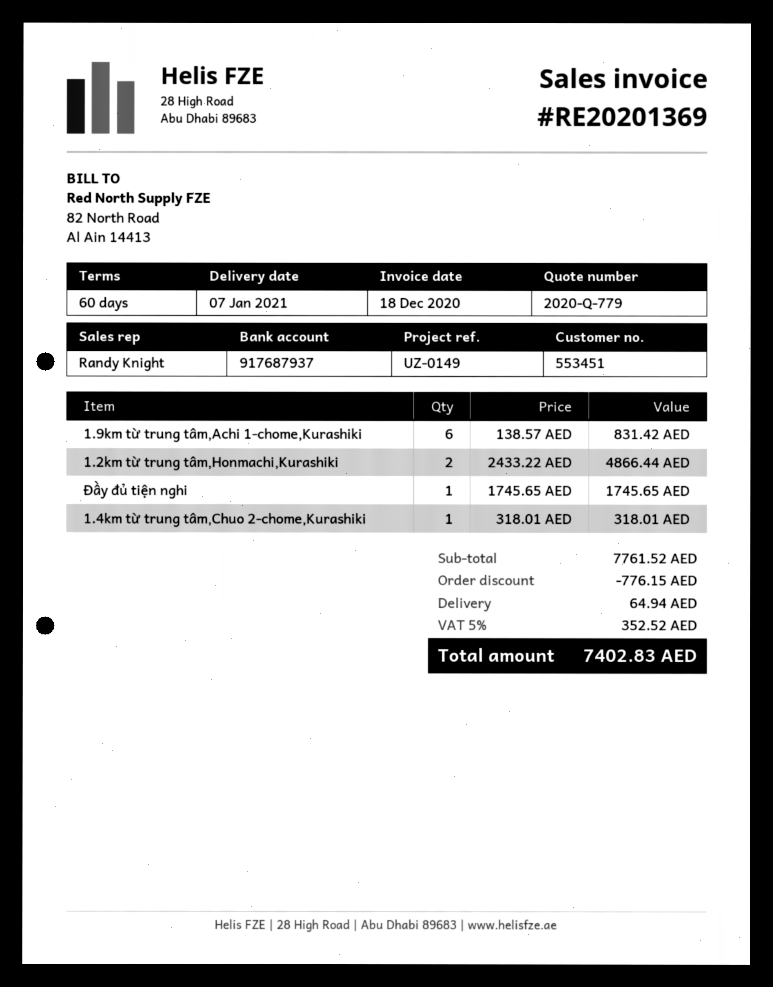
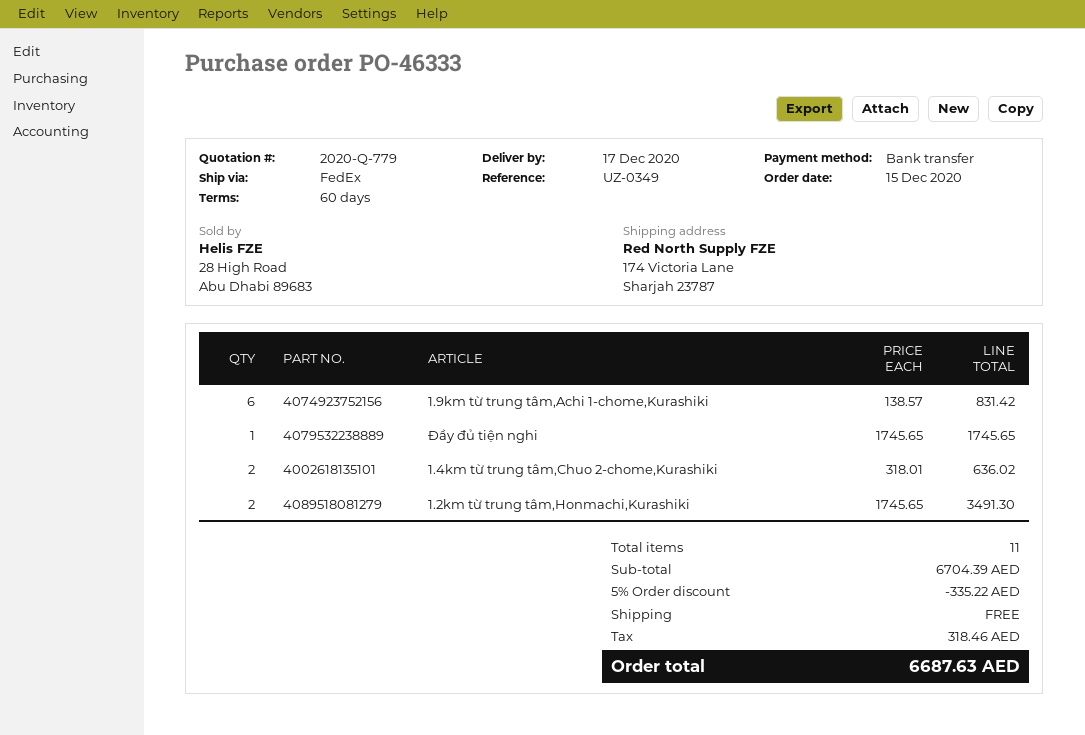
delivery date: 2021-01-07 -> 2020-12-17
reference: UZ-0149 -> UZ-0349
1.2km từ trung tâm,Honmachi,Kurashiki: 2 x 2433.22 = 4866.44 -> 2 x 1745.65 = 3491.30
1.4km từ trung tâm,Chuo 2-chome,Kurashiki: 1 x 318.01 = 318.01 -> 2 x 318.01 = 636.02
subtotal: 7761.52 -> 6704.39
discount: 776.15 -> 335.22
shipping: 64.94 -> 0.00
tax: 352.52 -> 318.46
total: 7402.83 -> 6687.63

